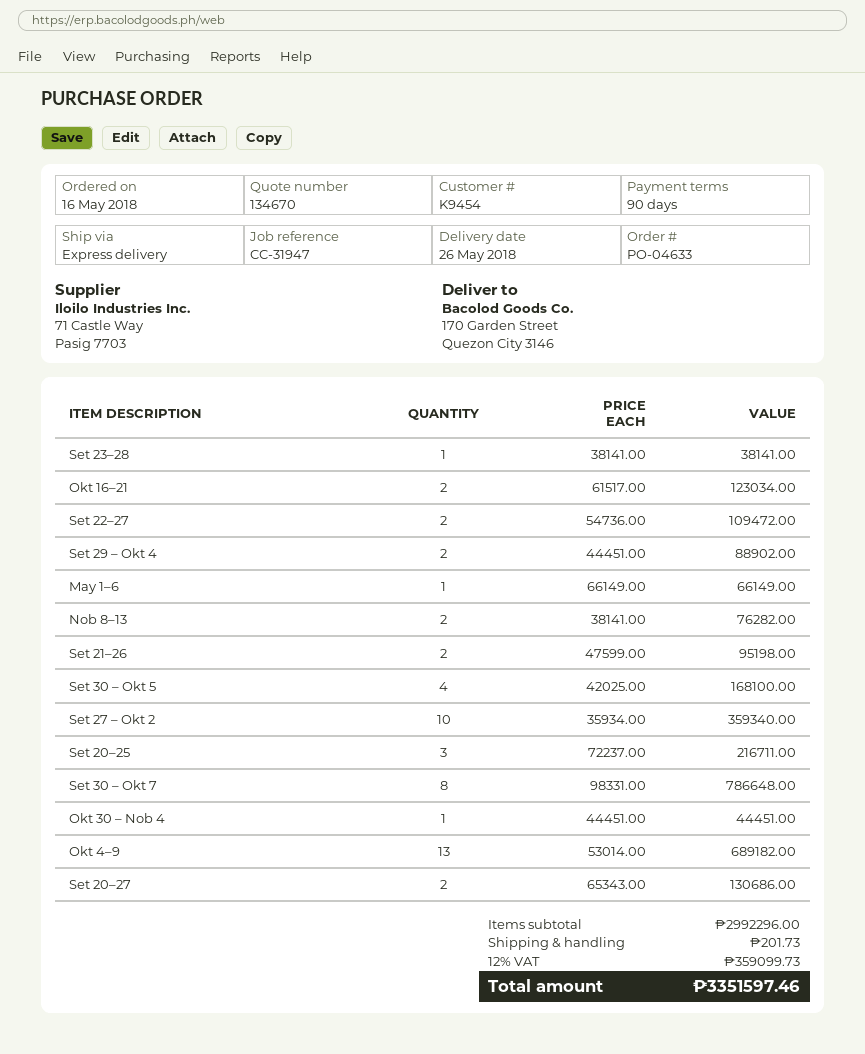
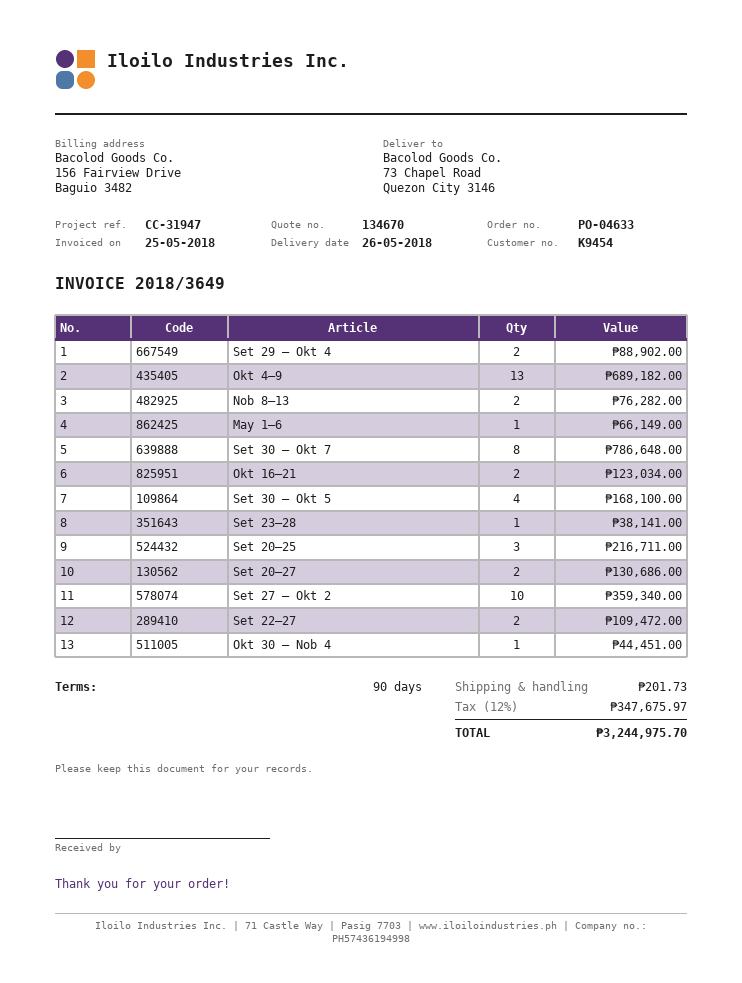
ship to: 170 Garden Street, Quezon City 3146 -> 73 Chapel Road, Quezon City 3146
Set 21–26: 2 for 95198.00 -> none
tax: 12% = 359099.73 -> 12% = 347675.97
total: 3351597.46 -> 3244975.70

